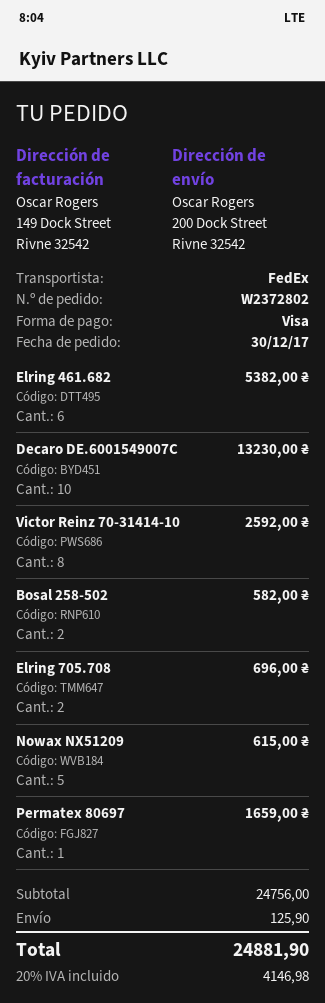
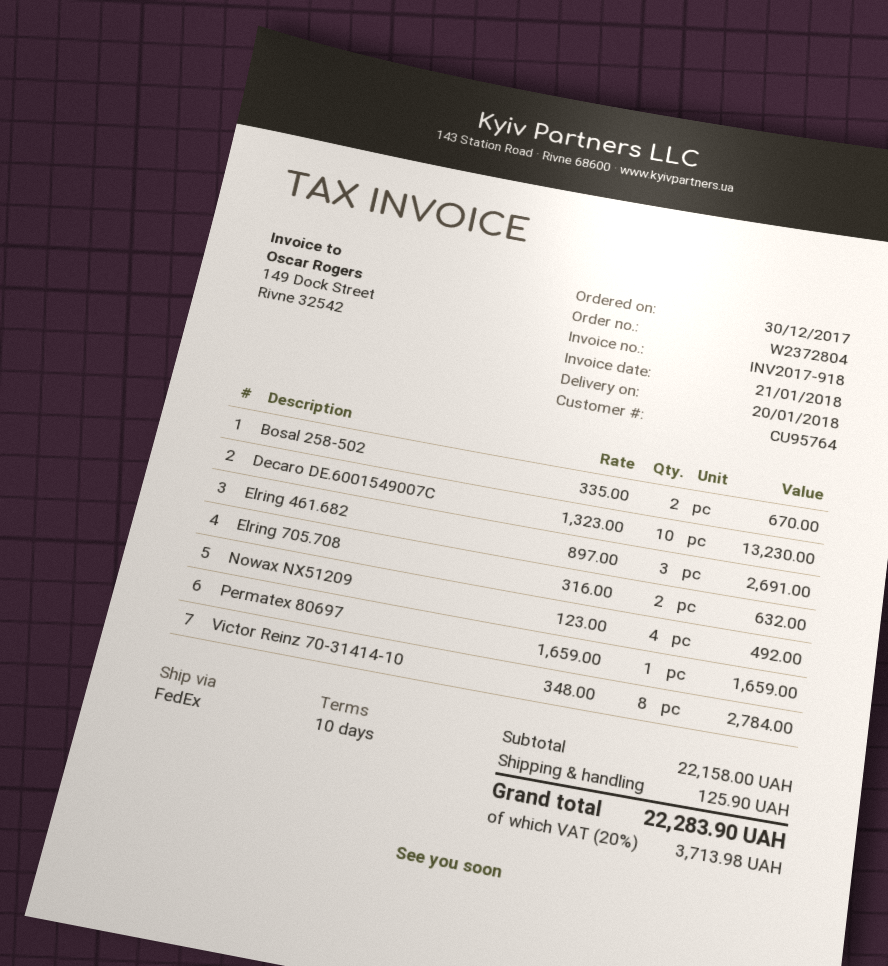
order number: W2372802 -> W2372804
Elring 461.682: 6 for 5382.00 -> 3 for 2691.00
Victor Reinz 70-31414-10: 8 for 2592.00 -> 8 for 2784.00
Bosal 258-502: 2 for 582.00 -> 2 for 670.00
Elring 705.708: 2 for 696.00 -> 2 for 632.00
Nowax NX51209: 5 for 615.00 -> 4 for 492.00
subtotal: 24756.00 -> 22158.00
tax: 20% = 4146.98 -> 20% = 3713.98
total: 24881.90 -> 22283.90

